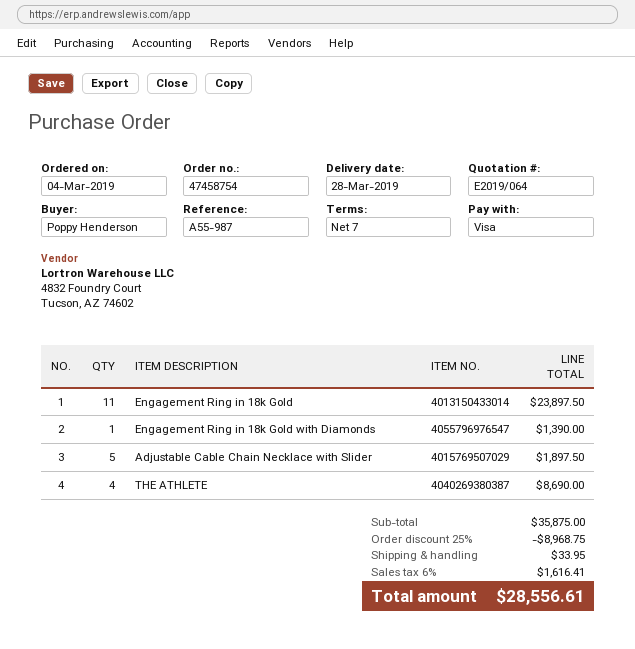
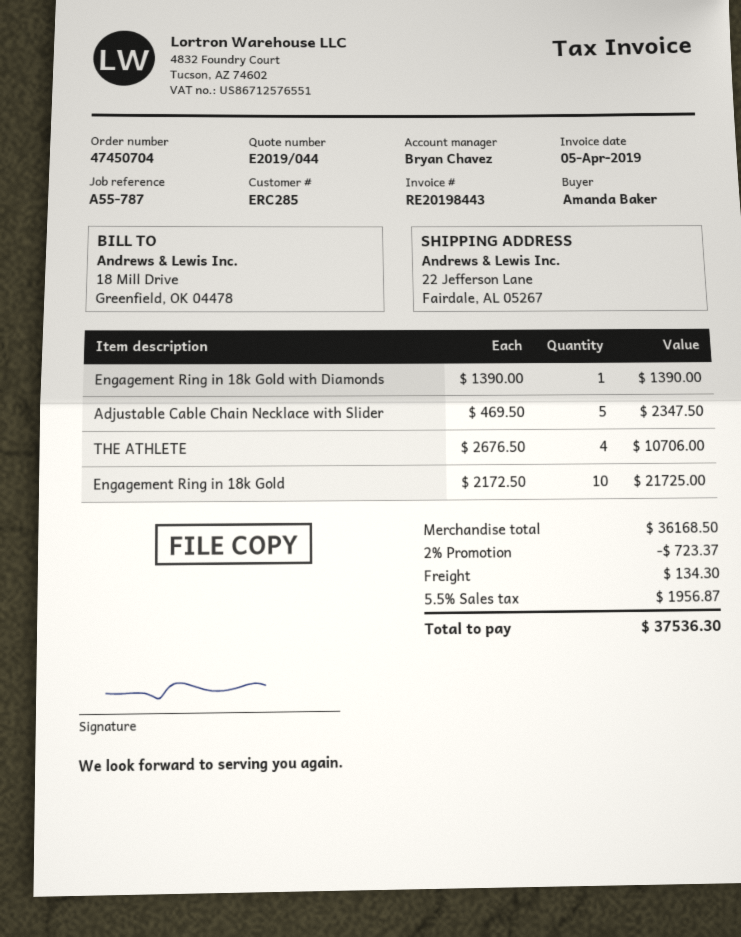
quote number: E2019/064 -> E2019/044
order number: 47458754 -> 47450704
reference: A55-987 -> A55-787
ordered by: Poppy Henderson -> Amanda Baker
Engagement Ring in 18k Gold: 11 for 23897.50 -> 10 for 21725.00
Adjustable Cable Chain Necklace with Slider: 5 for 1897.50 -> 5 for 2347.50
THE ATHLETE: 4 for 8690.00 -> 4 for 10706.00
subtotal: 35875.00 -> 36168.50
discount: 25% = 8968.75 -> 2% = 723.37
shipping: 33.95 -> 134.30
tax: 6% = 1616.41 -> 5.5% = 1956.87
total: 28556.61 -> 37536.30

